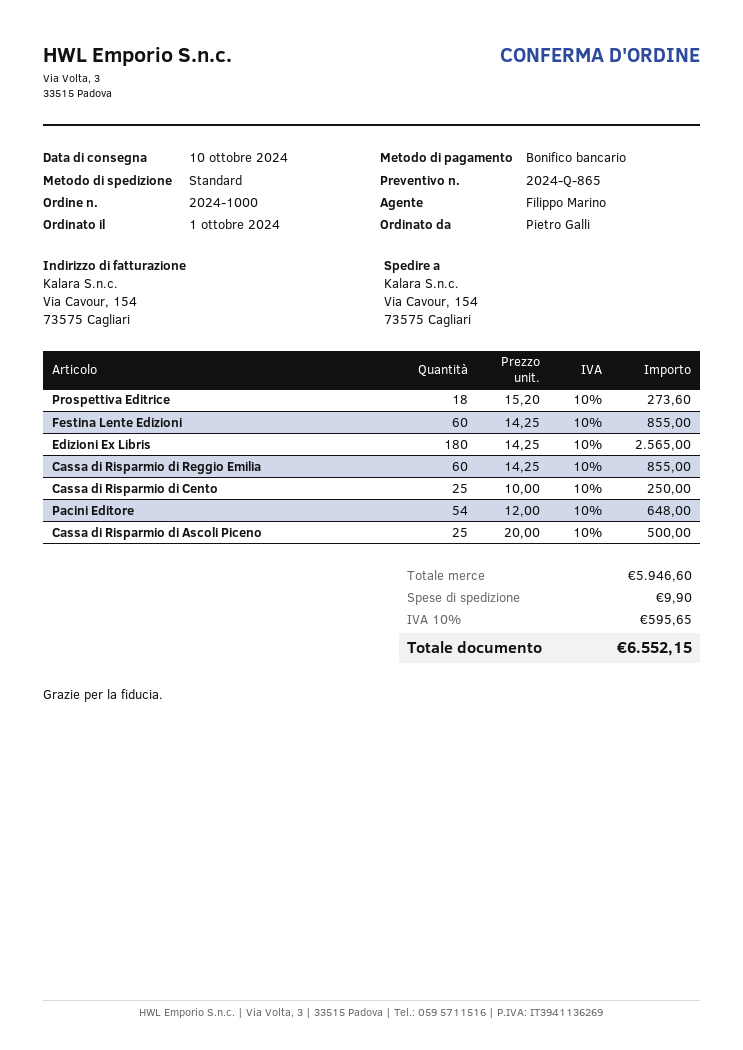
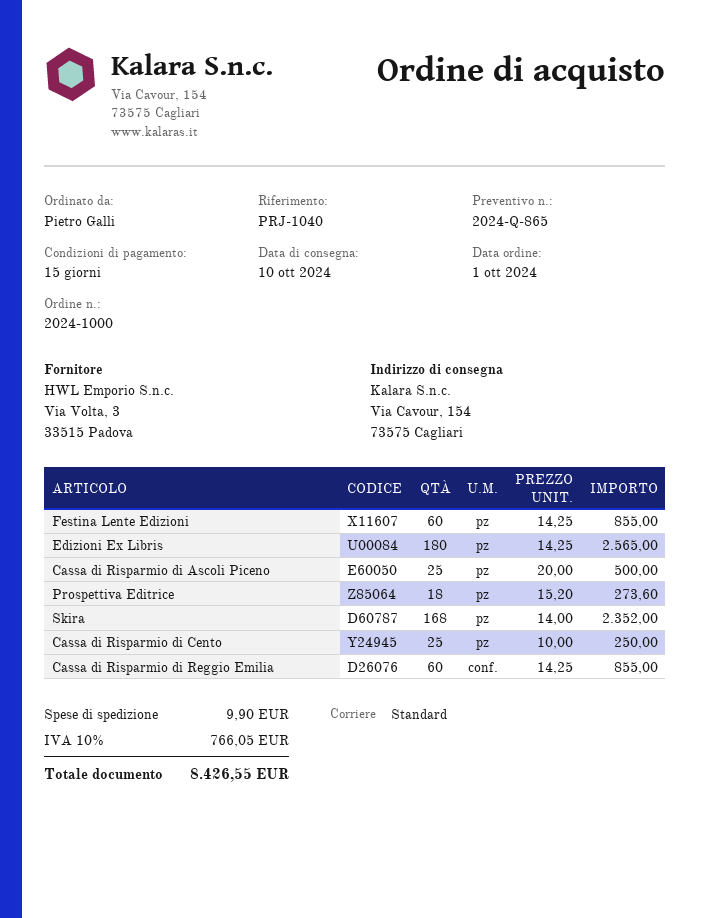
Pacini Editore: 54 x 12.00 = 648.00 -> none
Skira: none -> 168 x 14.00 = 2352.00
tax: 10% = 595.65 -> 10% = 766.05
total: 6552.15 -> 8426.55

